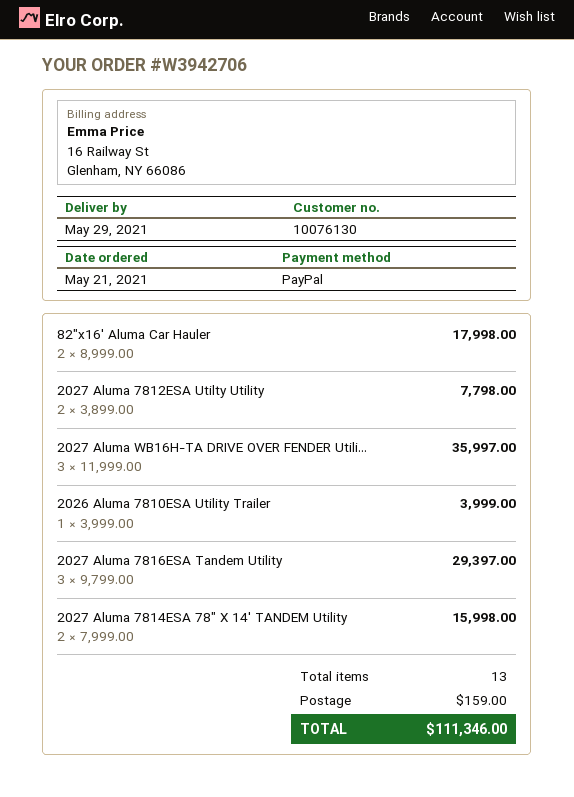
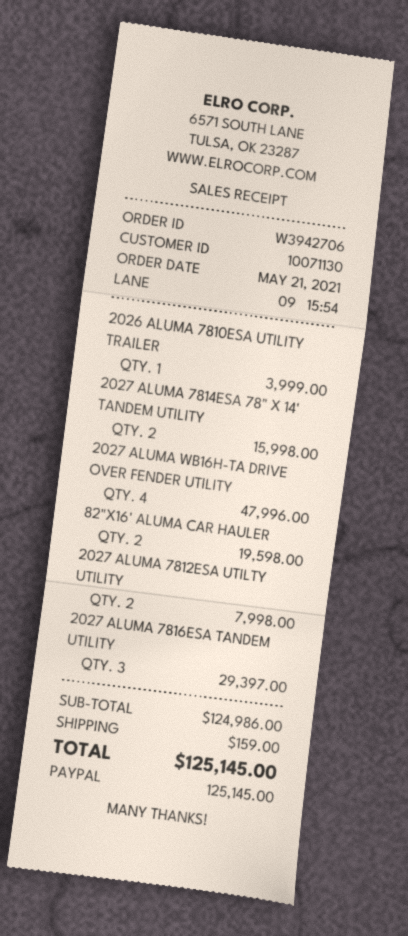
customer number: 10076130 -> 10071130
82"x16' Aluma Car Hauler: 2 for 17998.00 -> 2 for 19598.00
2027 Aluma 7812ESA Utilty Utility: 2 for 7798.00 -> 2 for 7998.00
2027 Aluma WB16H-TA DRIVE OVER FENDER Utili...: 3 for 35997.00 -> 4 for 47996.00
total: 111346.00 -> 125145.00

